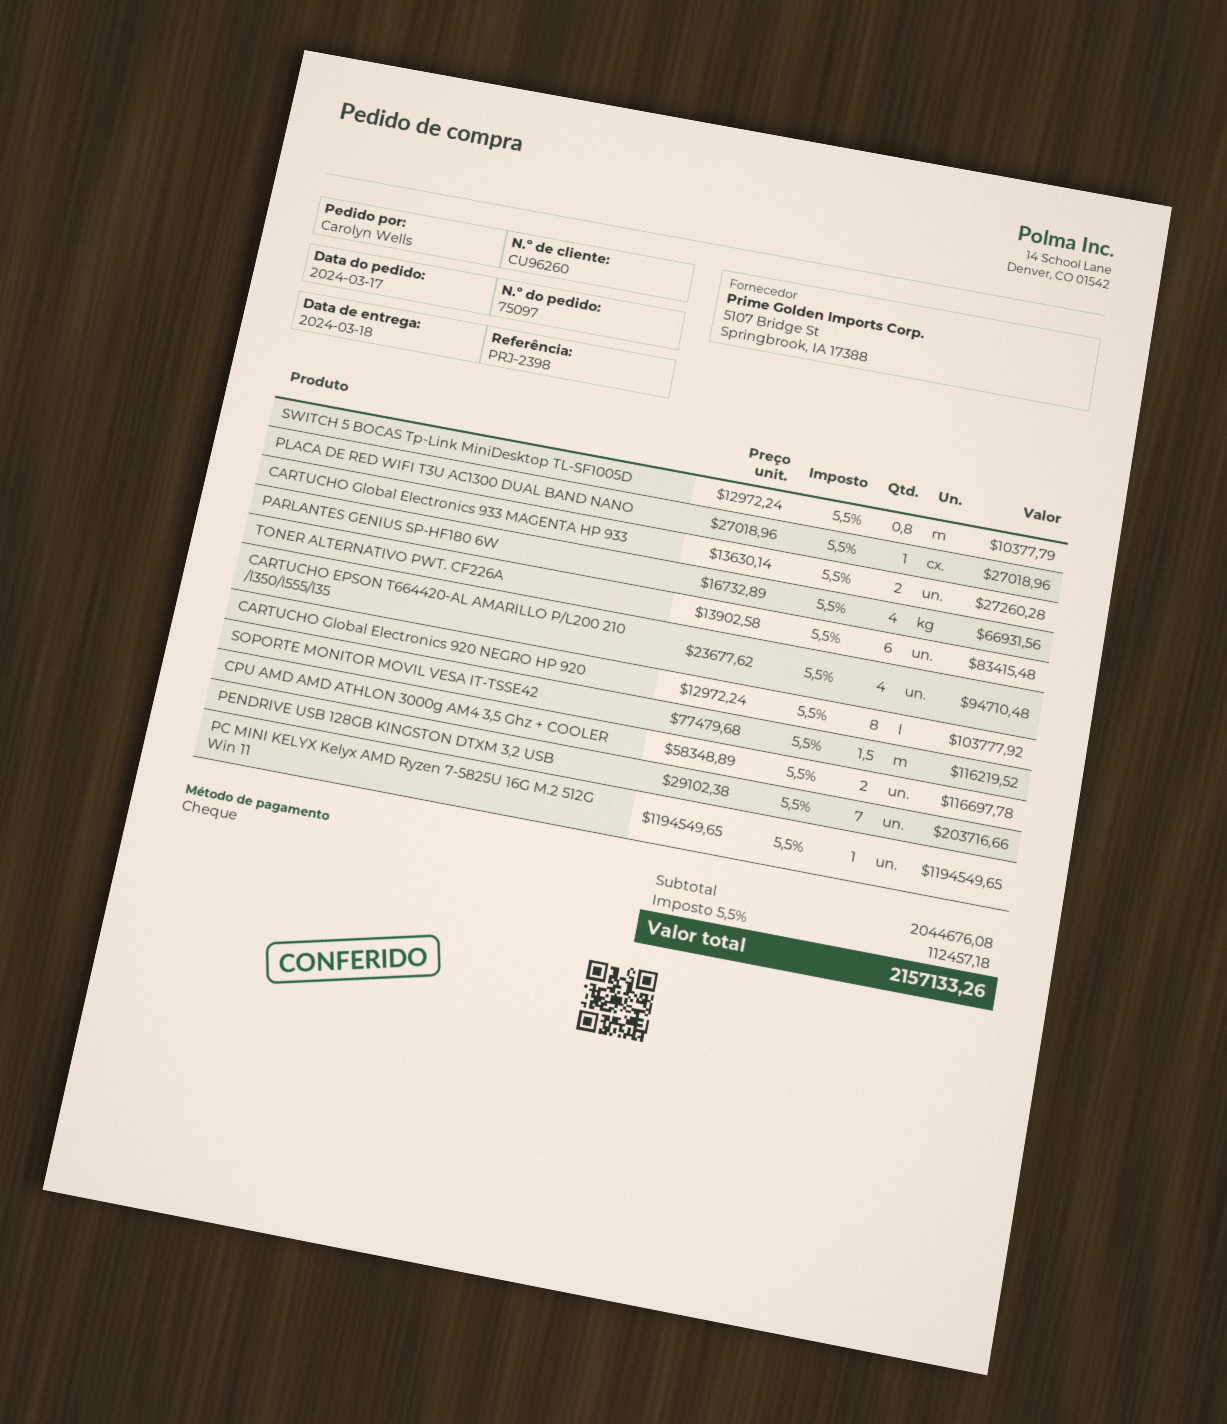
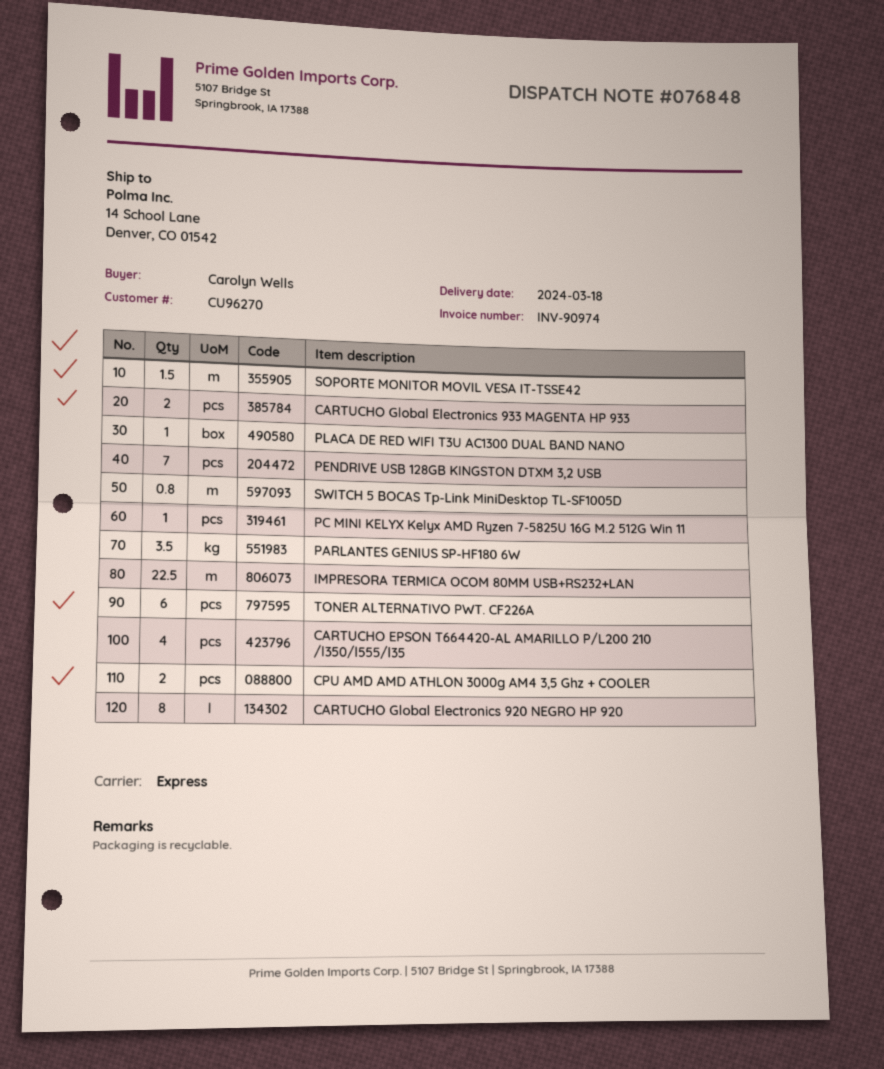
customer number: CU96260 -> CU96270
PARLANTES GENIUS SP-HF180 6W: 4 -> 3.5
IMPRESORA TERMICA OCOM 80MM USB+RS232+LAN: none -> 22.5

